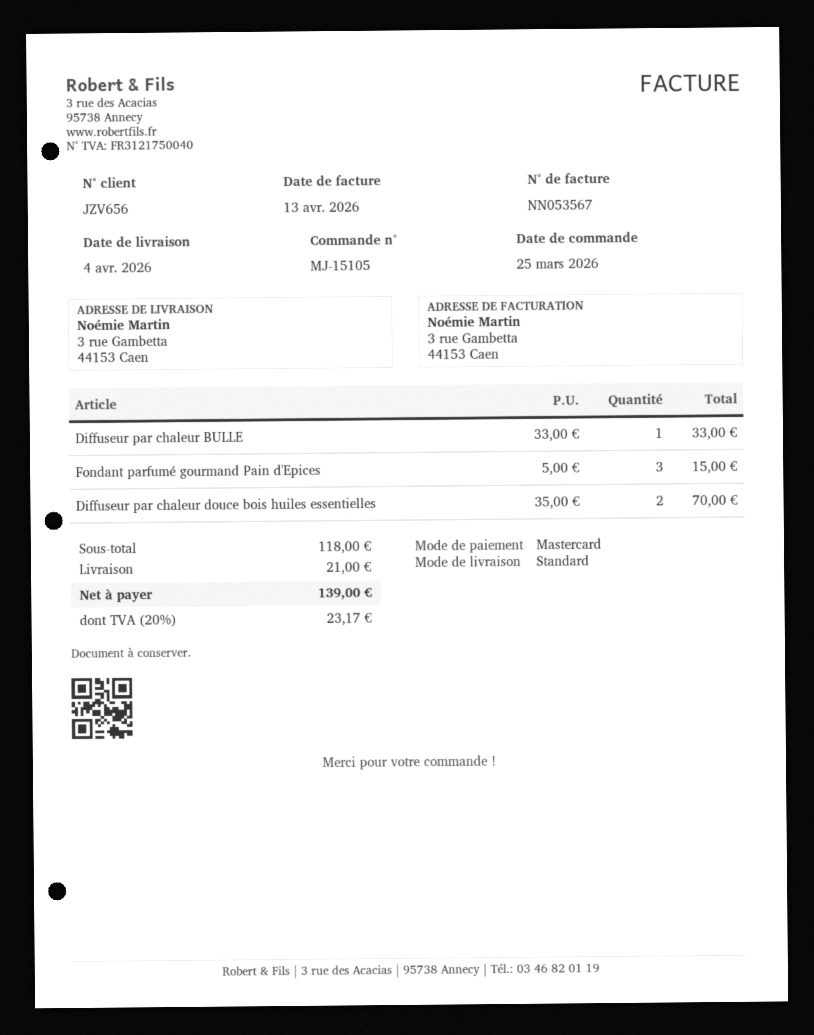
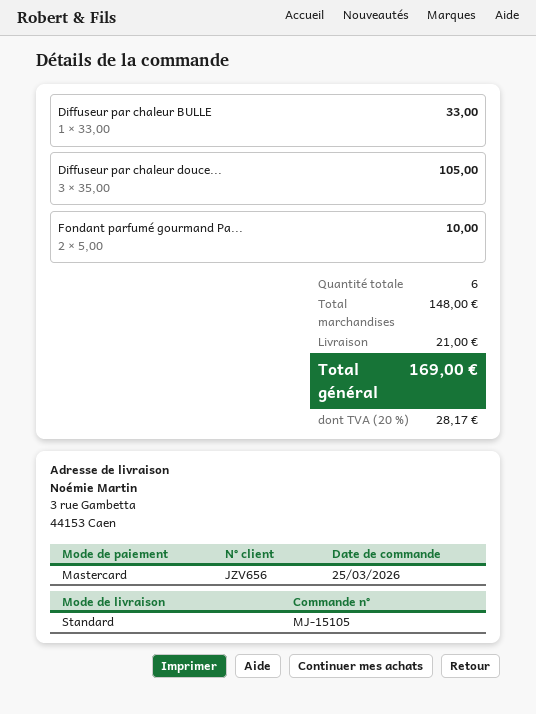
Fondant parfumé gourmand Pain d'Epices: 3 x 5.00 = 15.00 -> 2 x 5.00 = 10.00
Diffuseur par chaleur douce bois huiles essentielles: 2 x 35.00 = 70.00 -> 3 x 35.00 = 105.00
subtotal: 118.00 -> 148.00
tax: 20% = 23.17 -> 20% = 28.17
total: 139.00 -> 169.00

